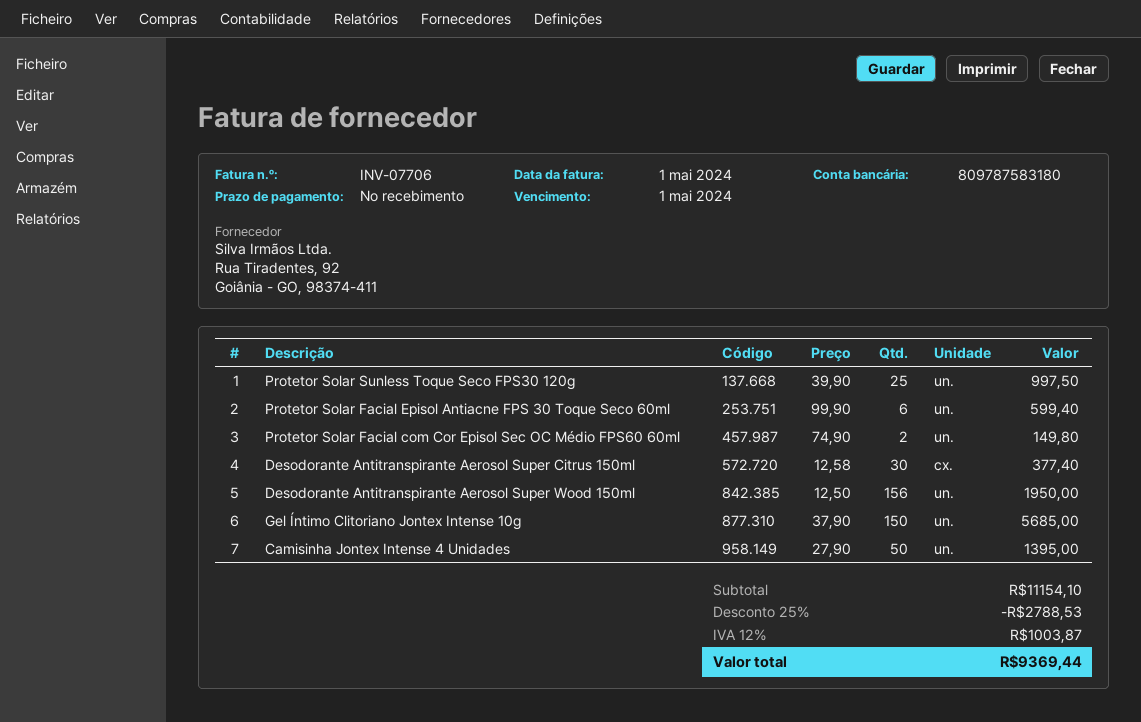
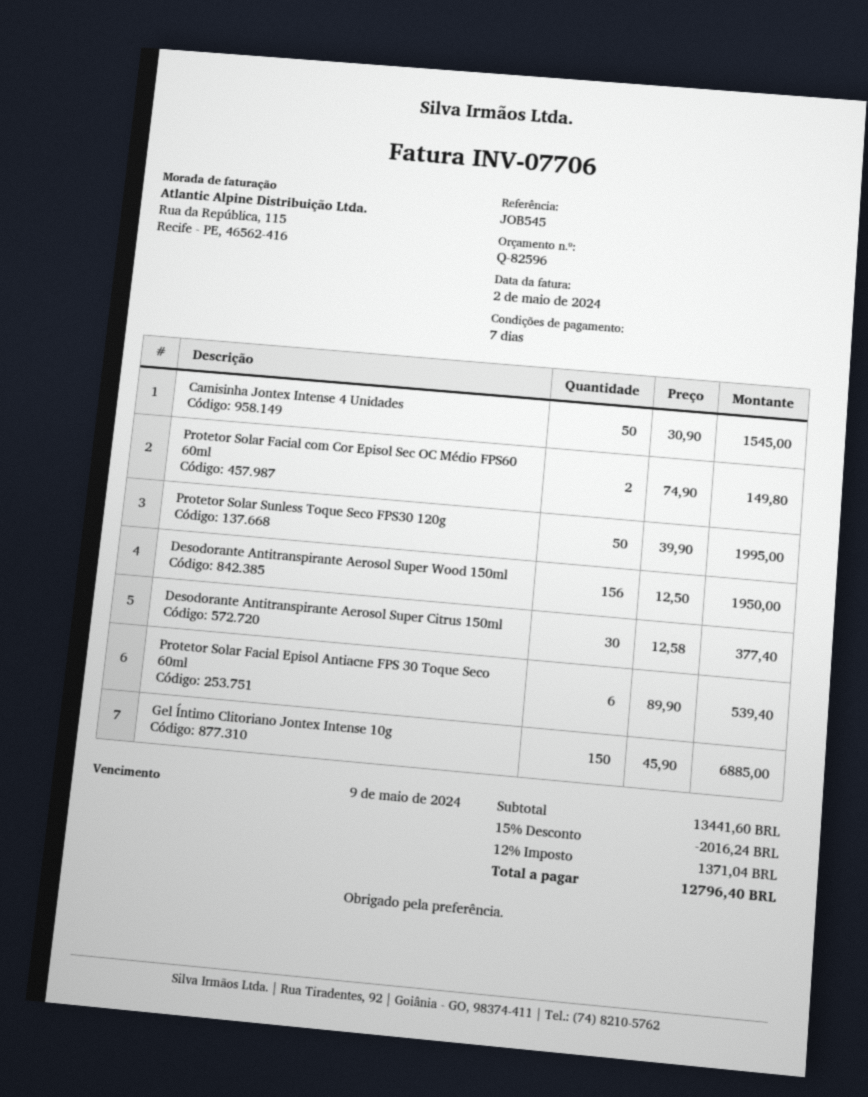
invoice date: 2024-05-01 -> 2024-05-02
payment terms: on receipt -> 7 days
due date: 2024-05-01 -> 2024-05-09
Protetor Solar Sunless Toque Seco FPS30 120g: 25 x 39.90 = 997.50 -> 50 x 39.90 = 1995.00
Protetor Solar Facial Episol Antiacne FPS 30 Toque Seco 60ml: 6 x 99.90 = 599.40 -> 6 x 89.90 = 539.40
Gel Íntimo Clitoriano Jontex Intense 10g: 150 x 37.90 = 5685.00 -> 150 x 45.90 = 6885.00
Camisinha Jontex Intense 4 Unidades: 50 x 27.90 = 1395.00 -> 50 x 30.90 = 1545.00
subtotal: 11154.10 -> 13441.60
discount: 25% = 2788.53 -> 15% = 2016.24
tax: 12% = 1003.87 -> 12% = 1371.04
total: 9369.44 -> 12796.40

